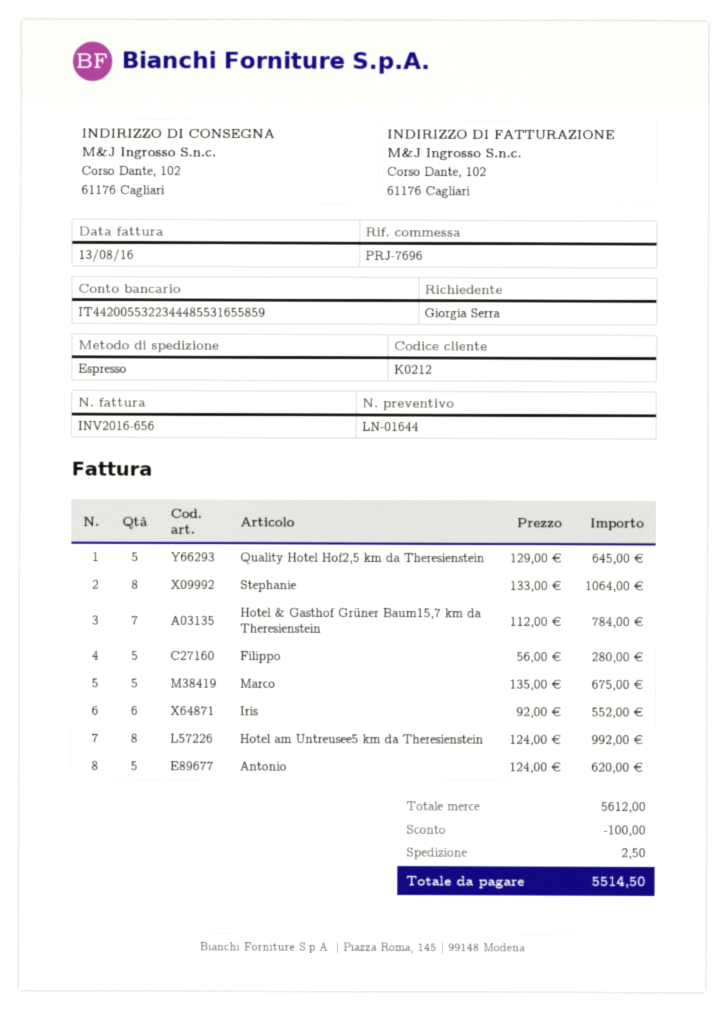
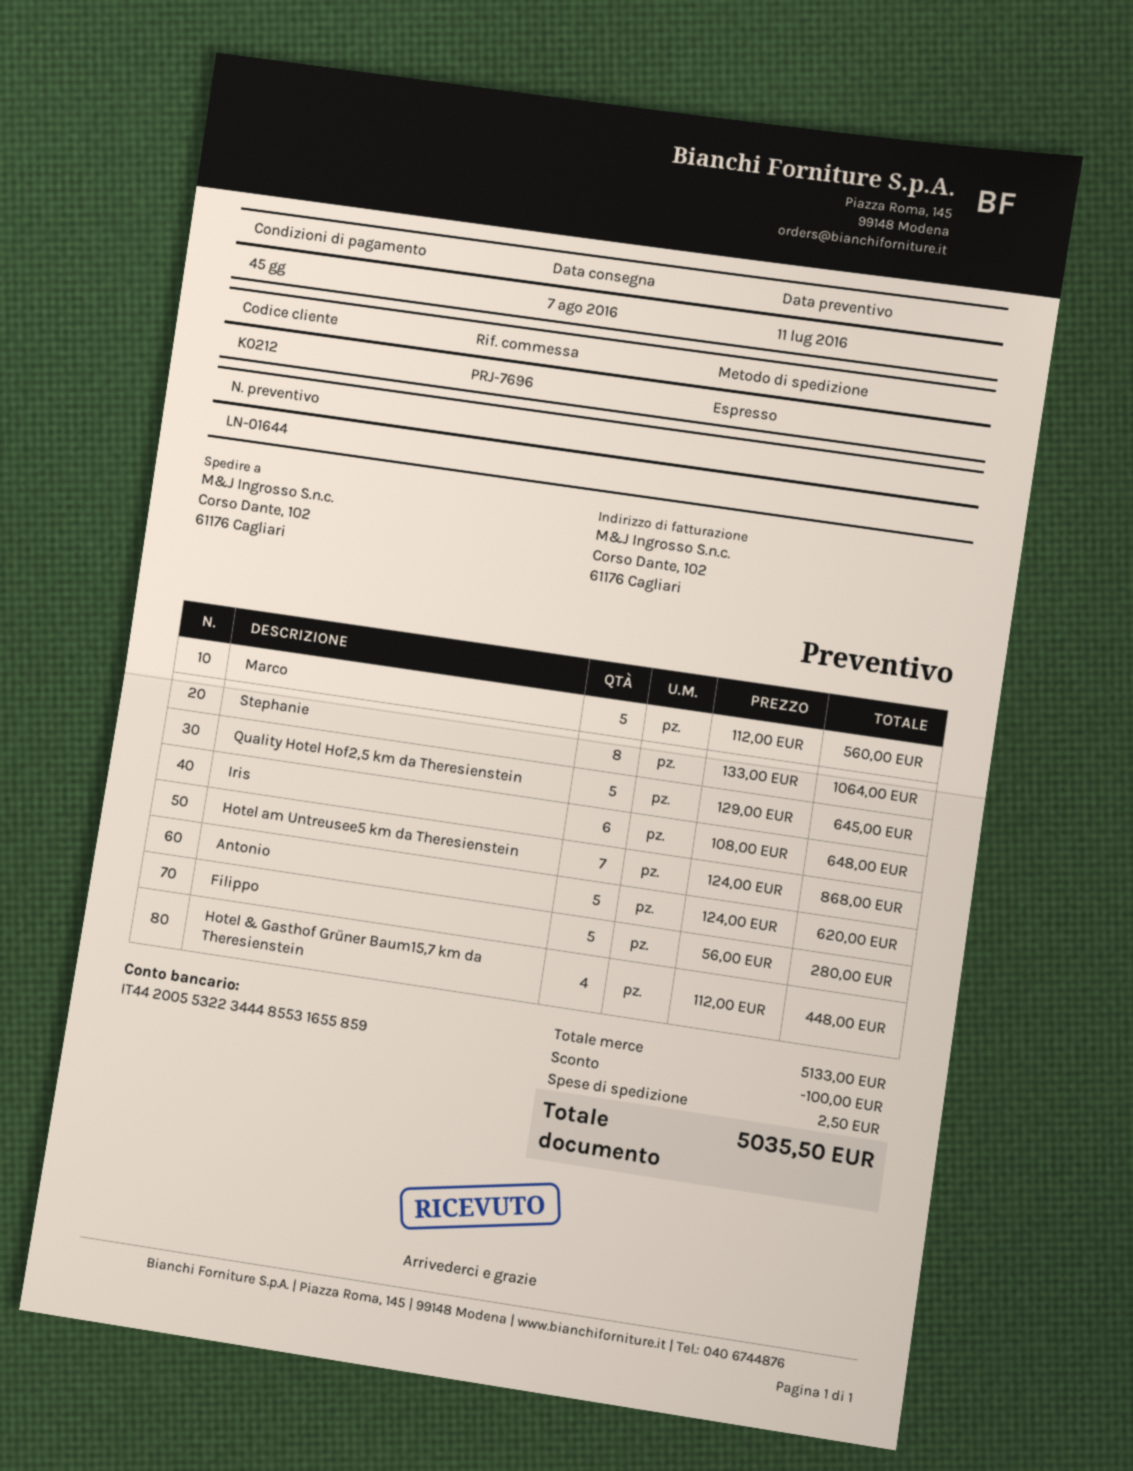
Hotel & Gasthof Grüner Baum15,7 km da Theresienstein: 7 x 112.00 = 784.00 -> 4 x 112.00 = 448.00
Marco: 5 x 135.00 = 675.00 -> 5 x 112.00 = 560.00
Iris: 6 x 92.00 = 552.00 -> 6 x 108.00 = 648.00
Hotel am Untreusee5 km da Theresienstein: 8 x 124.00 = 992.00 -> 7 x 124.00 = 868.00
subtotal: 5612.00 -> 5133.00
total: 5514.50 -> 5035.50

